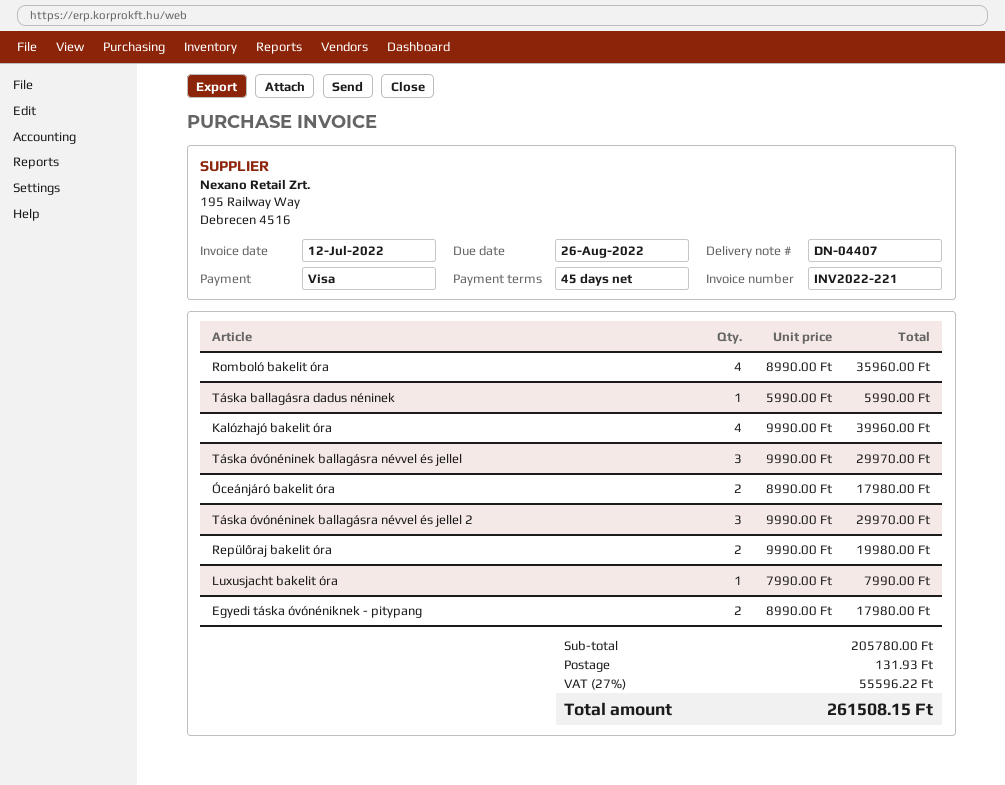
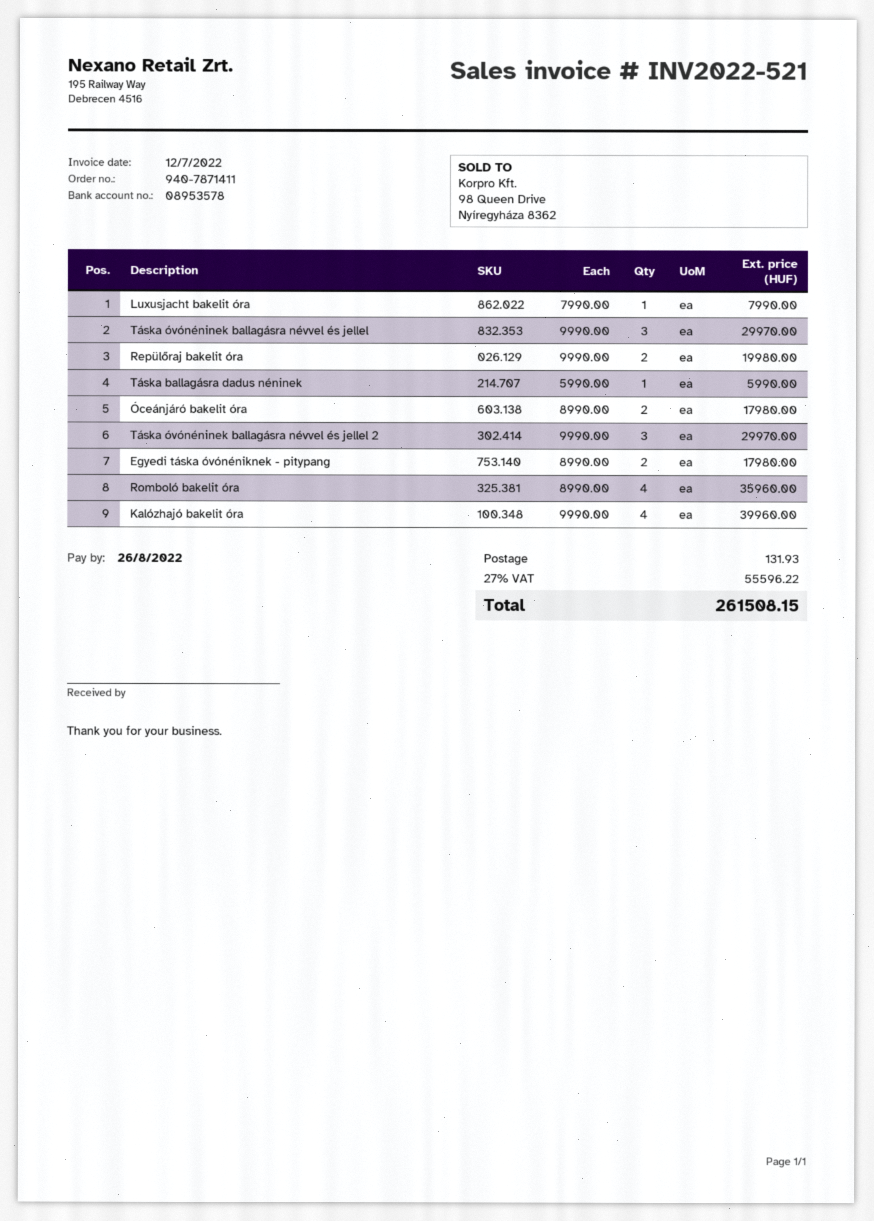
invoice number: INV2022-221 -> INV2022-521

